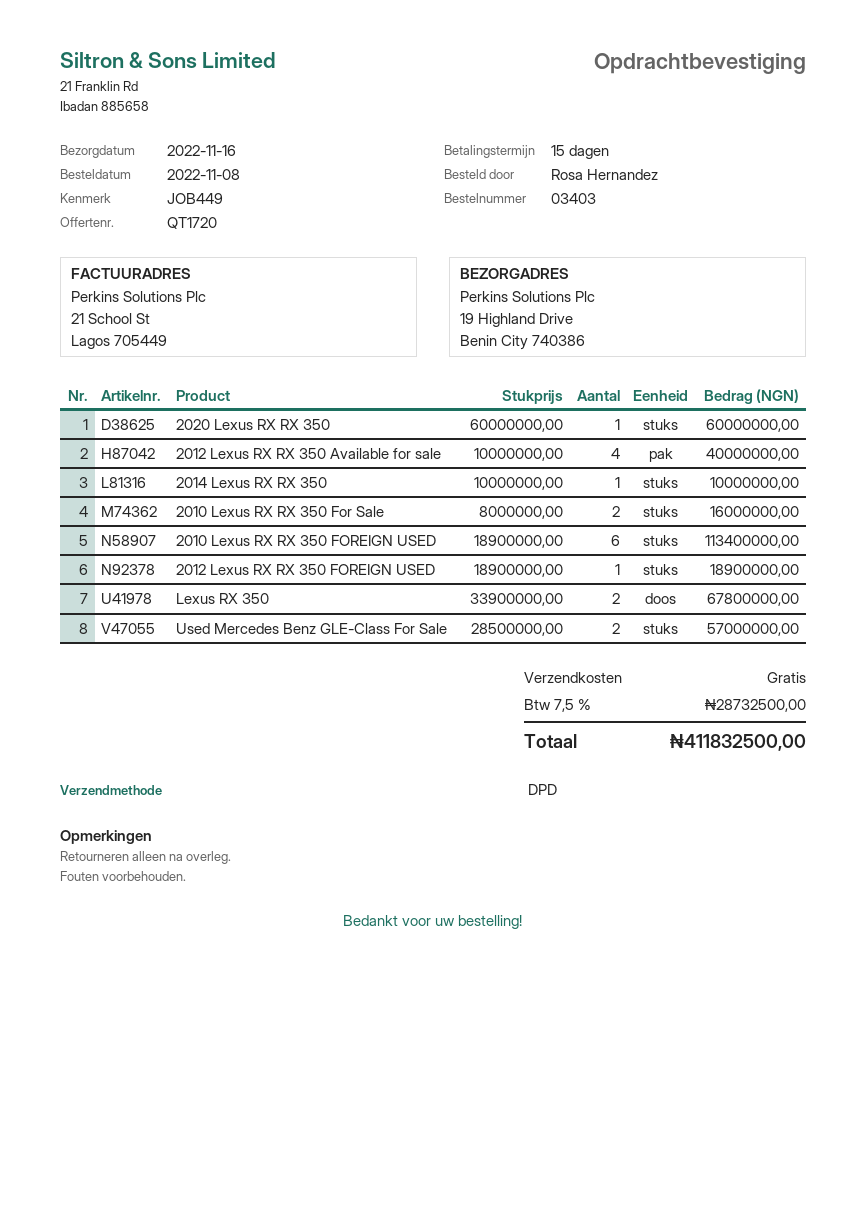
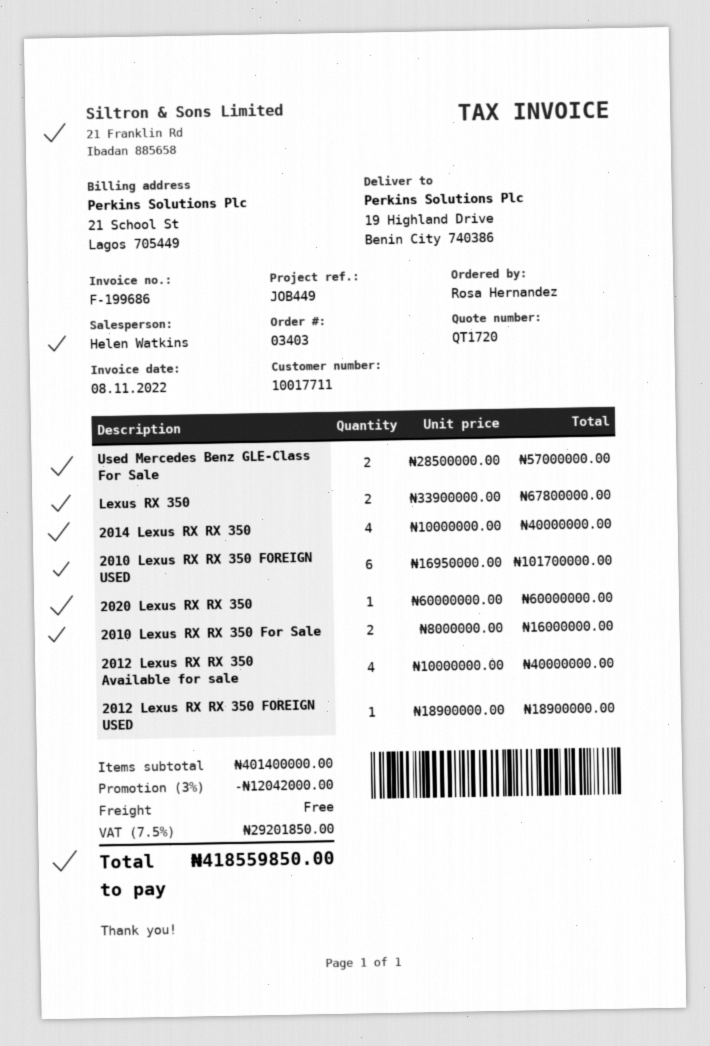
2014 Lexus RX RX 350: 1 x 10000000.00 = 10000000.00 -> 4 x 10000000.00 = 40000000.00
2010 Lexus RX RX 350 FOREIGN USED: 6 x 18900000.00 = 113400000.00 -> 6 x 16950000.00 = 101700000.00
discount: none -> 3% = 12042000.00
tax: 7.5% = 28732500.00 -> 7.5% = 29201850.00
total: 411832500.00 -> 418559850.00

